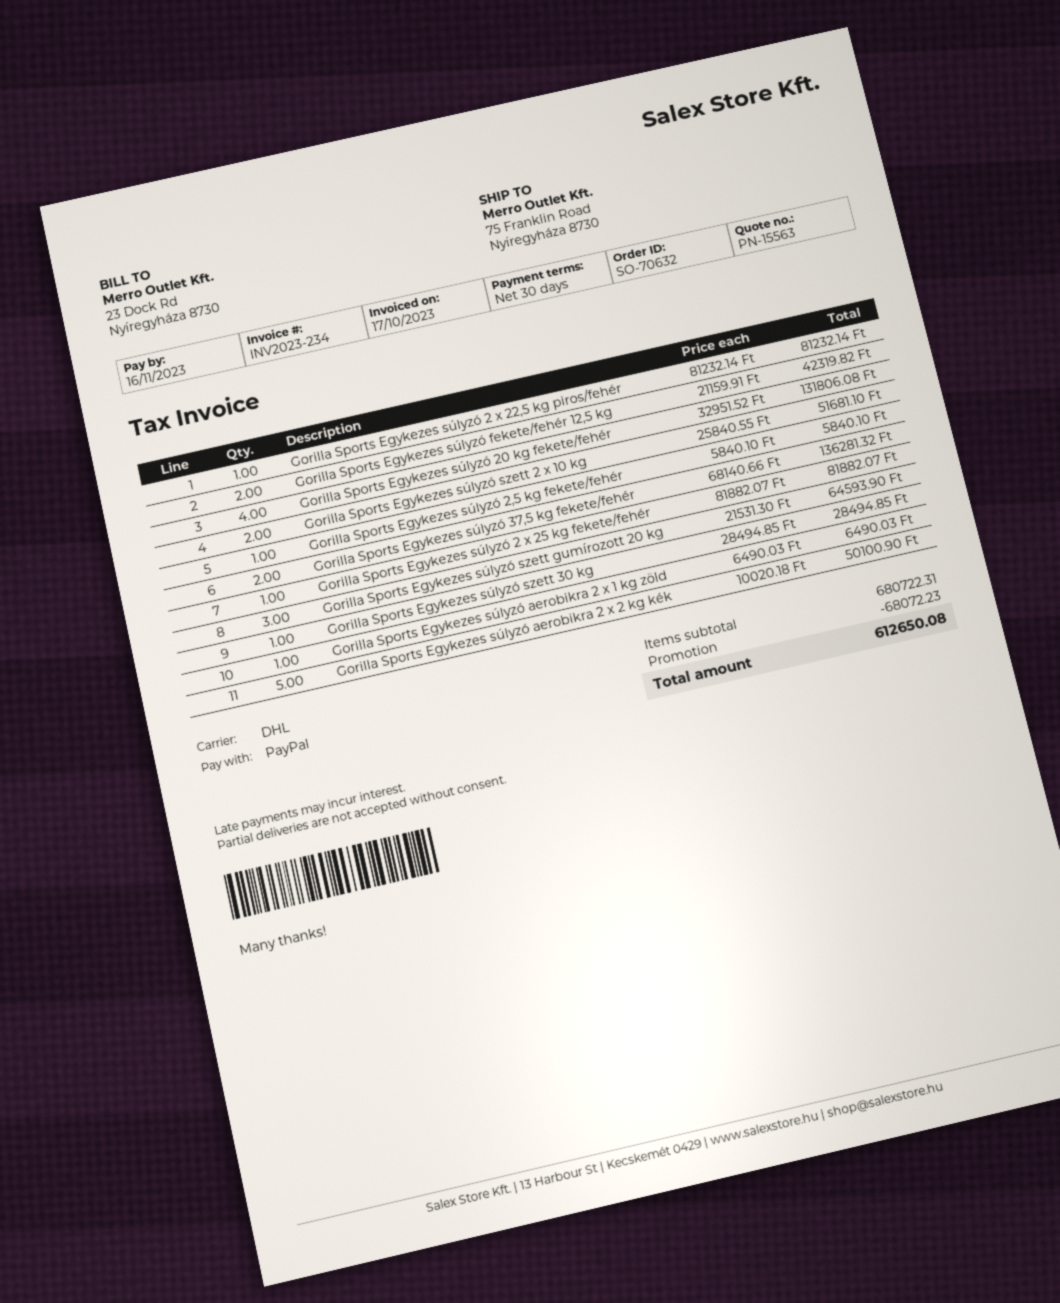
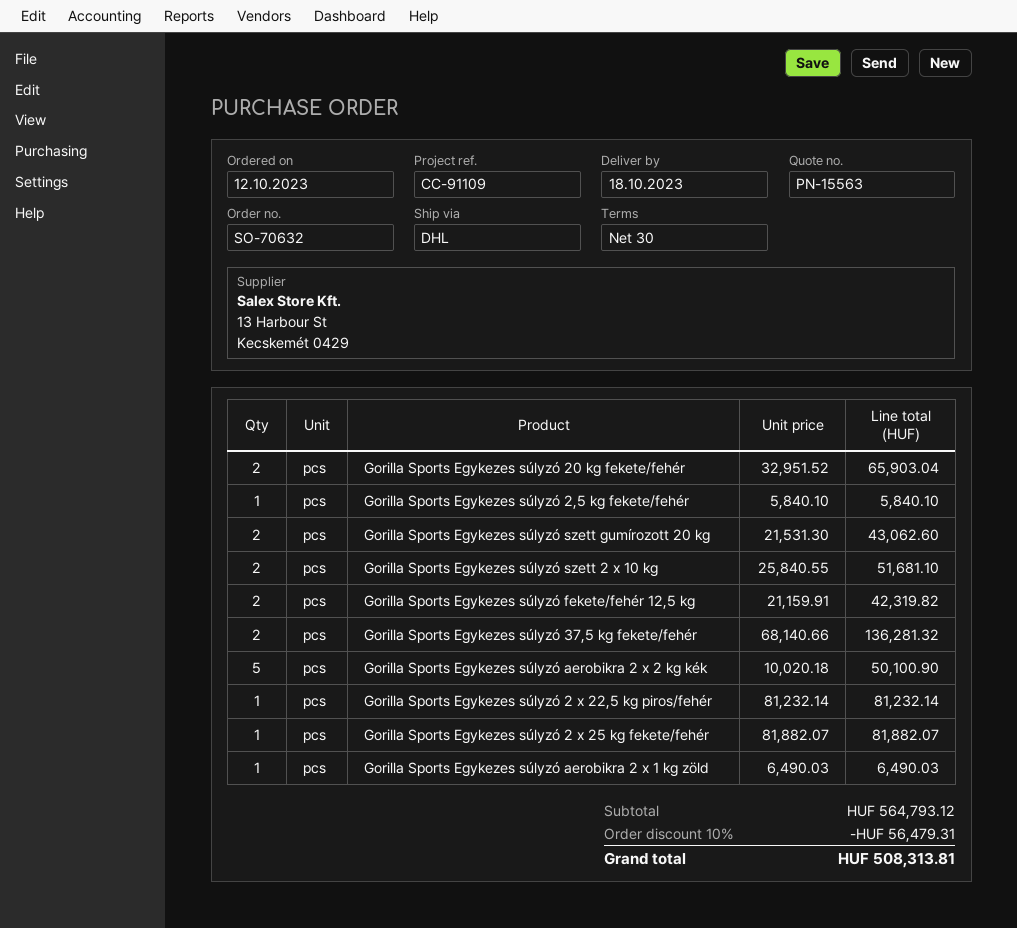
Gorilla Sports Egykezes súlyzó 20 kg fekete/fehér: 4 x 32951.52 = 131806.08 -> 2 x 32951.52 = 65903.04
Gorilla Sports Egykezes súlyzó szett gumírozott 20 kg: 3 x 21531.30 = 64593.90 -> 2 x 21531.30 = 43062.60
Gorilla Sports Egykezes súlyzó szett 30 kg: 1 x 28494.85 = 28494.85 -> none
subtotal: 680722.31 -> 564793.12
discount: 68072.23 -> 56479.31
total: 612650.08 -> 508313.81

